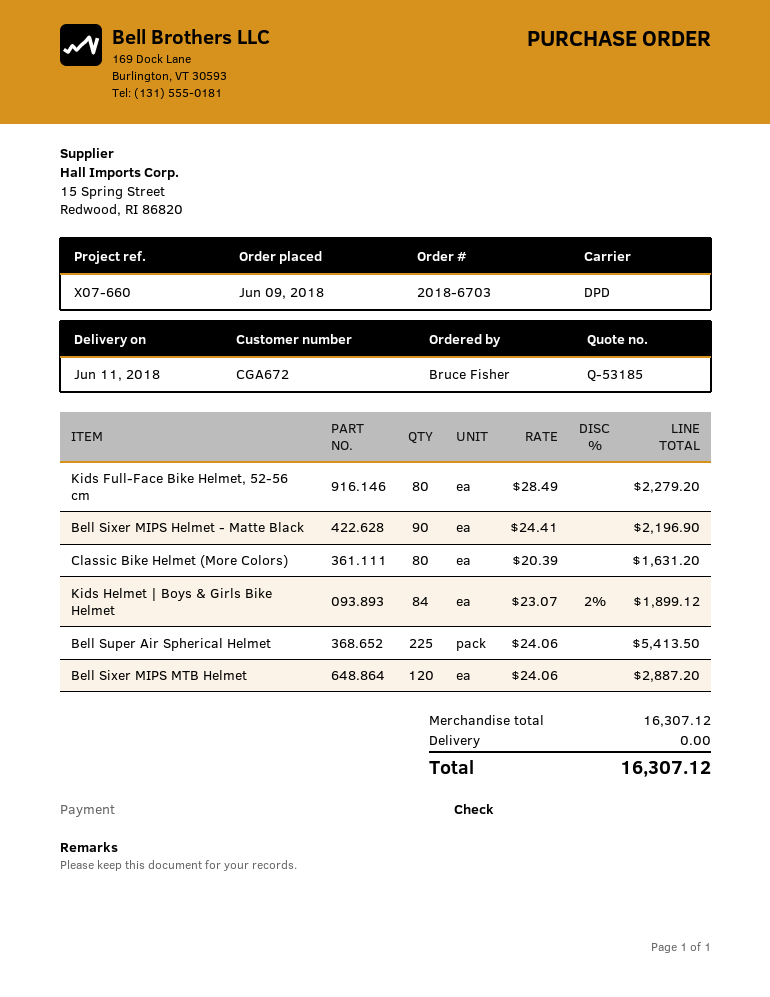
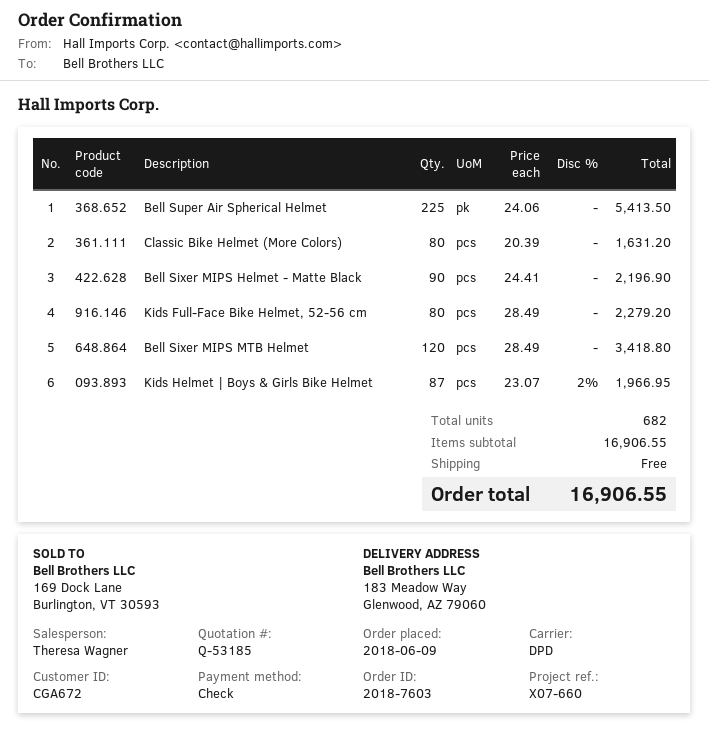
order number: 2018-6703 -> 2018-7603
Kids Helmet | Boys & Girls Bike Helmet: 84 x 23.07 - 2% = 1899.12 -> 87 x 23.07 - 2% = 1966.95
Bell Sixer MIPS MTB Helmet: 120 x 24.06 = 2887.20 -> 120 x 28.49 = 3418.80
subtotal: 16307.12 -> 16906.55
total: 16307.12 -> 16906.55

